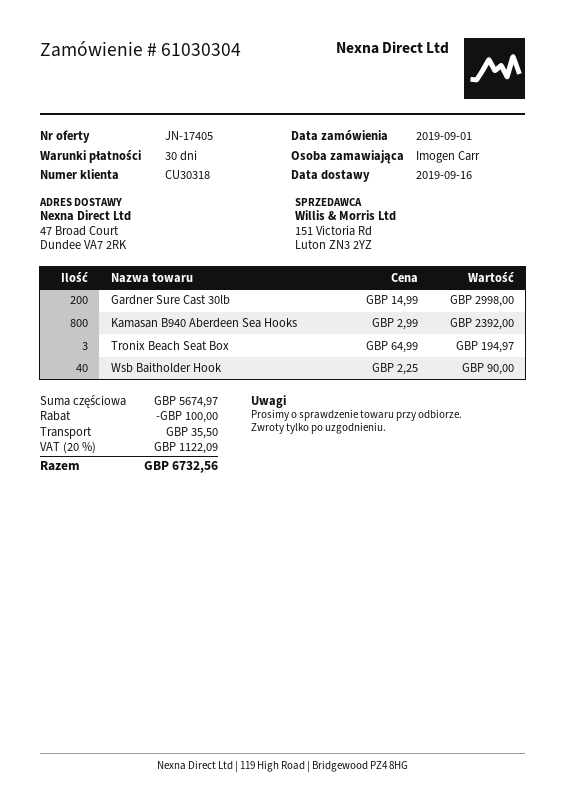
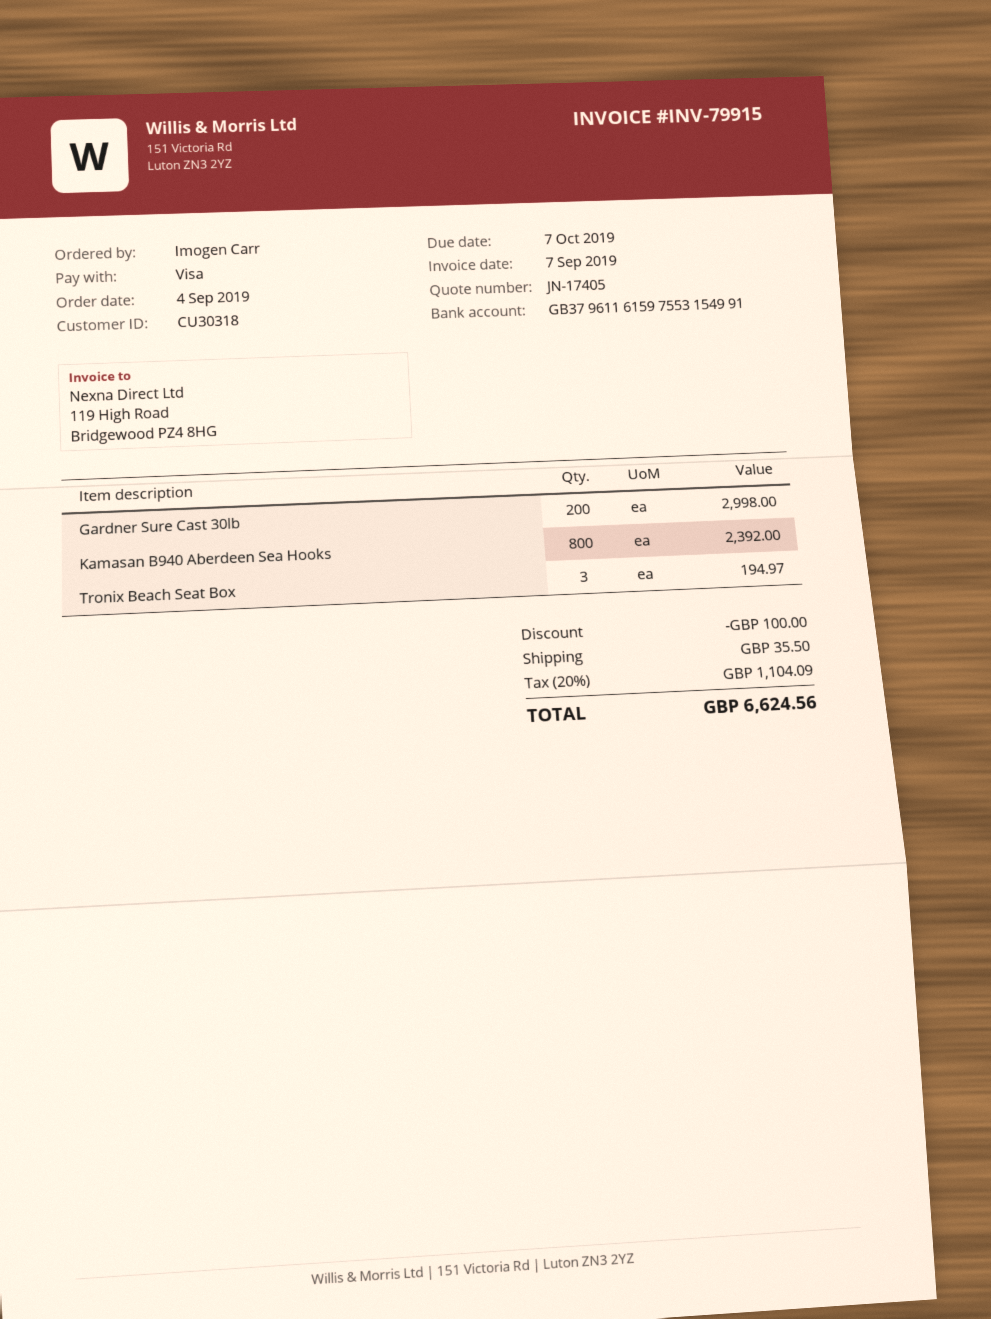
order date: 2019-09-01 -> 2019-09-04
Wsb Baitholder Hook: 40 for 90.00 -> none
tax: 20% = 1122.09 -> 20% = 1104.09
total: 6732.56 -> 6624.56

